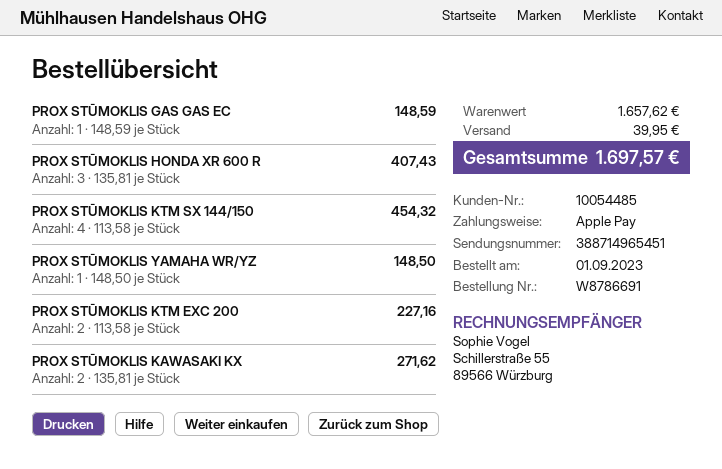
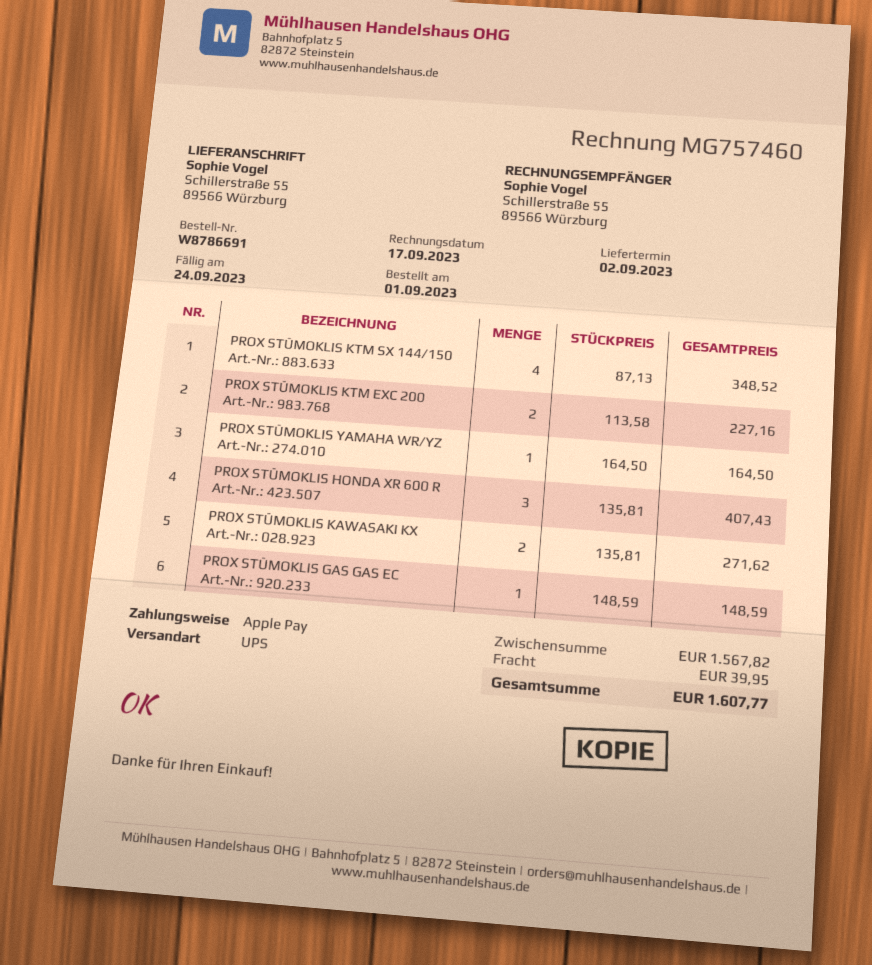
PROX STŪMOKLIS KTM SX 144/150: 4 x 113.58 = 454.32 -> 4 x 87.13 = 348.52
PROX STŪMOKLIS YAMAHA WR/YZ: 1 x 148.50 = 148.50 -> 1 x 164.50 = 164.50
subtotal: 1657.62 -> 1567.82
total: 1697.57 -> 1607.77

